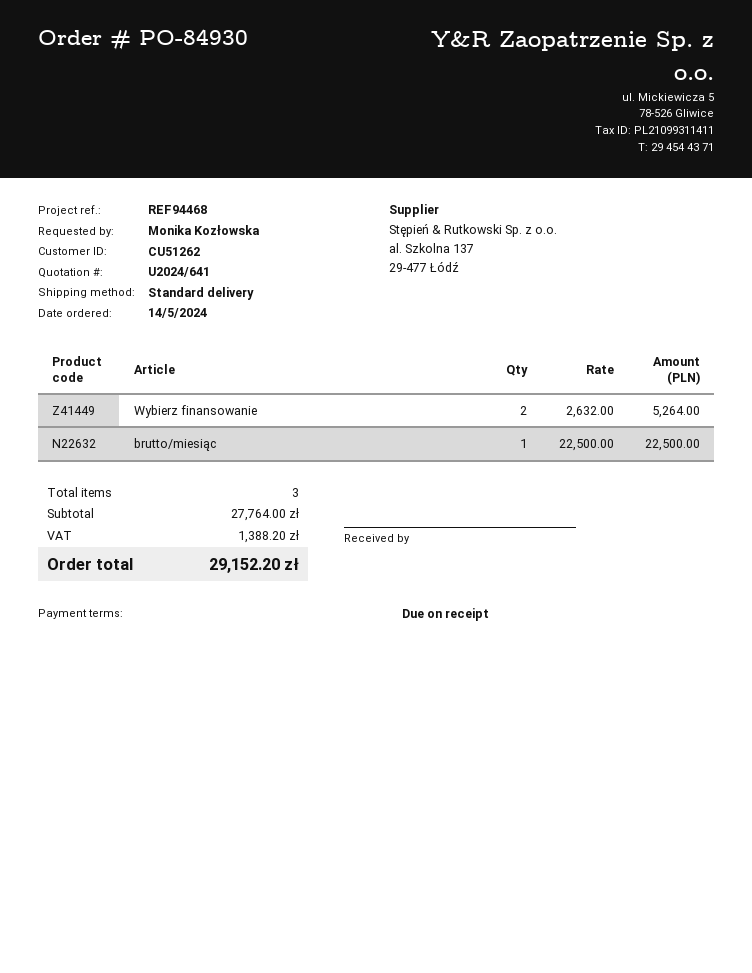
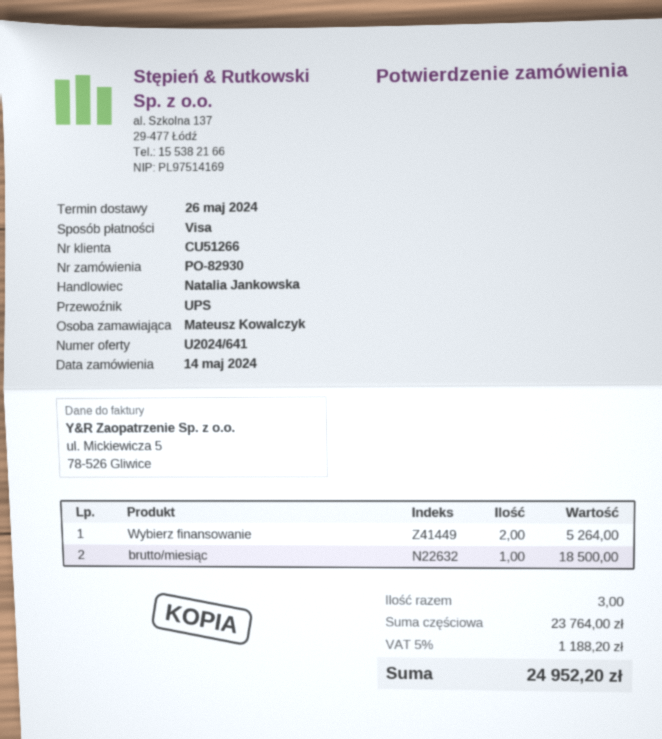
order number: PO-84930 -> PO-82930
customer number: CU51262 -> CU51266
ordered by: Monika Kozłowska -> Mateusz Kowalczyk
shipping method: standard -> UPS
brutto/miesiąc: 1 for 22500.00 -> 1 for 18500.00
subtotal: 27764.00 -> 23764.00
tax: 1388.20 -> 1188.20
total: 29152.20 -> 24952.20

